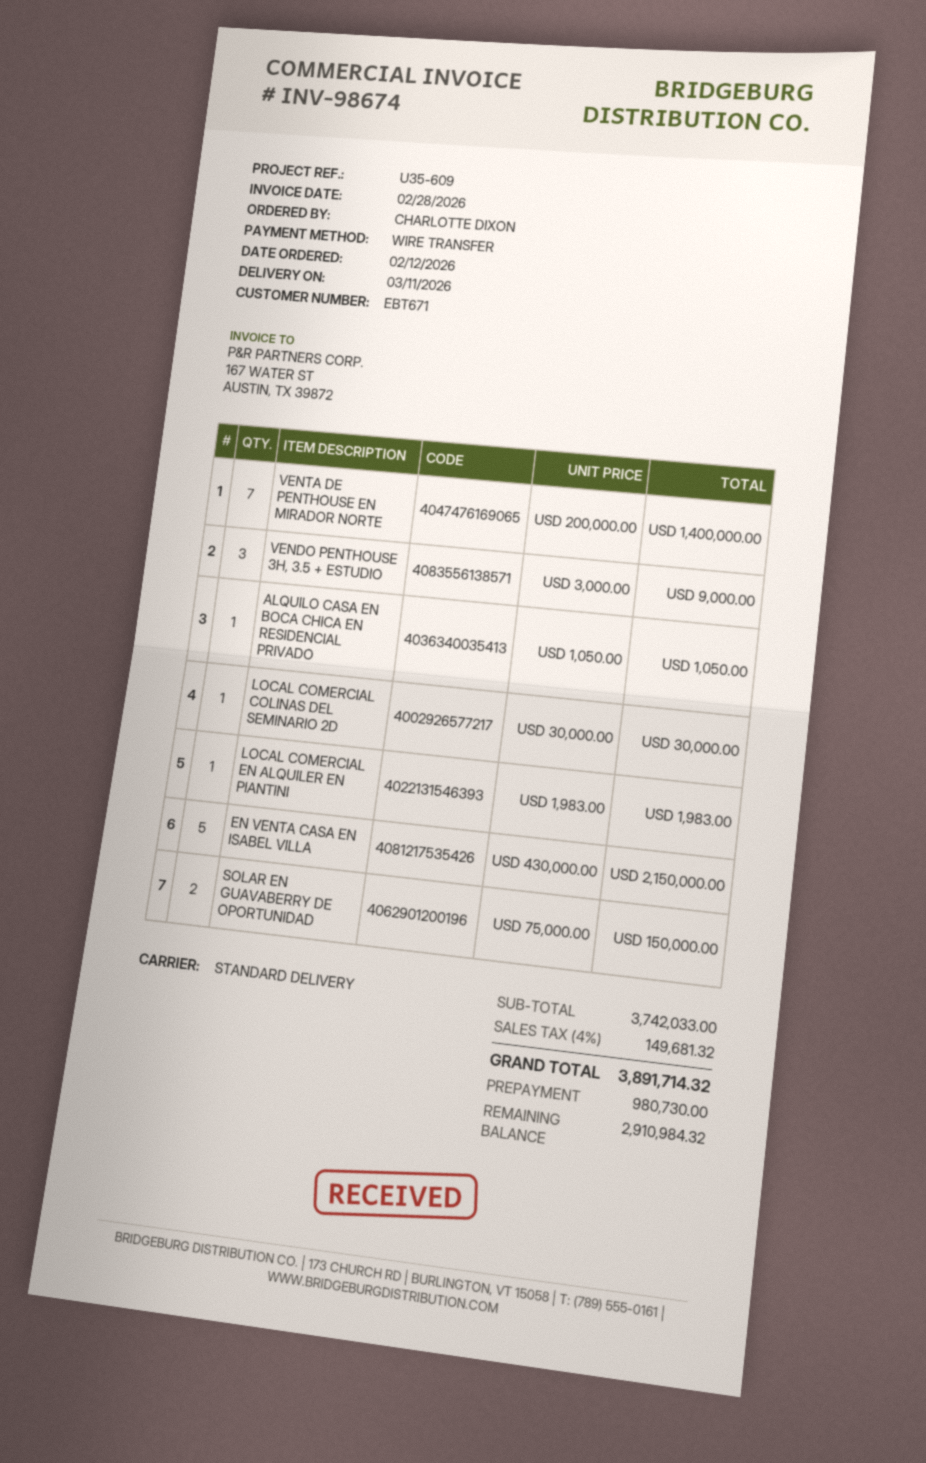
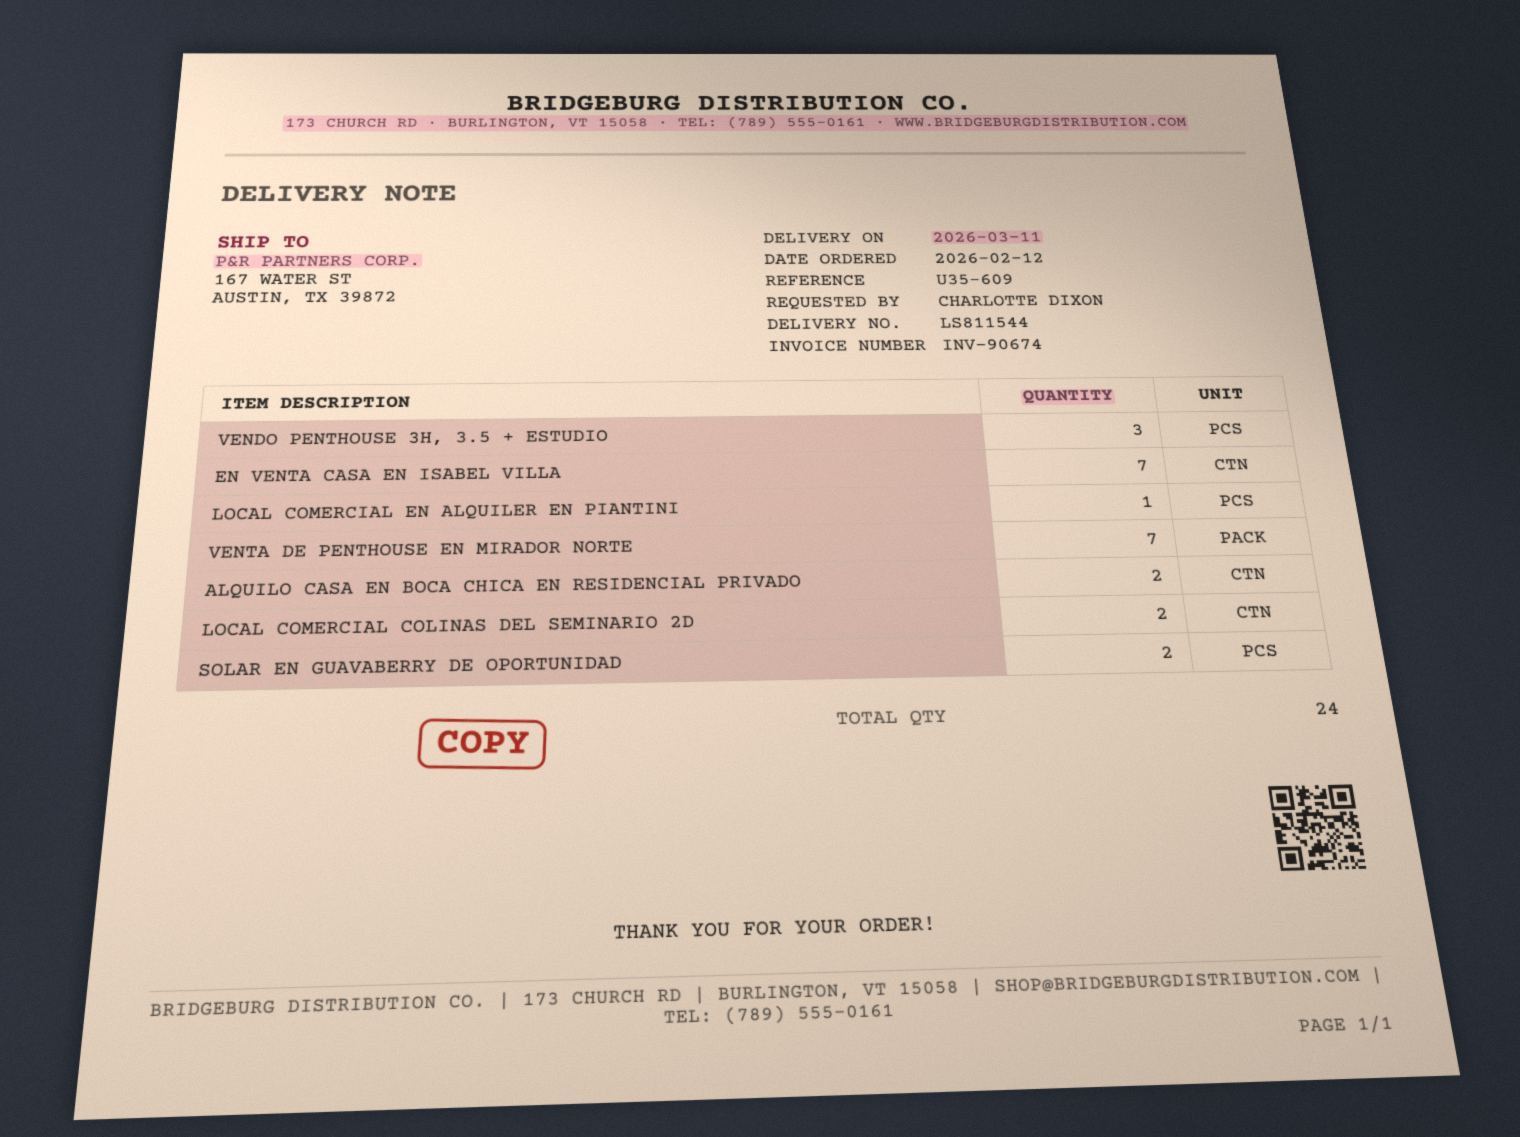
invoice number: INV-98674 -> INV-90674
ALQUILO CASA EN BOCA CHICA EN RESIDENCIAL PRIVADO: 1 -> 2
LOCAL COMERCIAL COLINAS DEL SEMINARIO 2D: 1 -> 2
EN VENTA CASA EN ISABEL VILLA: 5 -> 7

